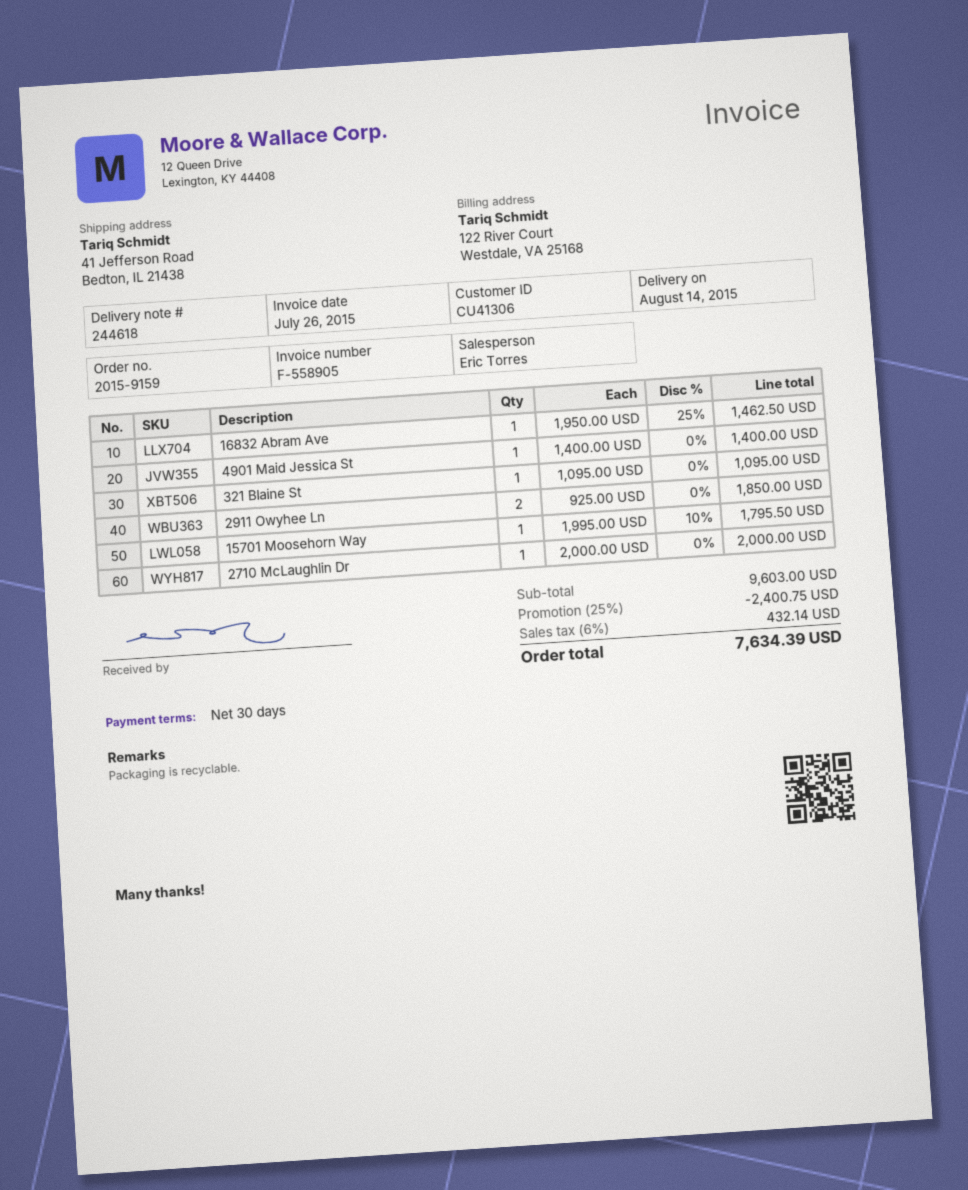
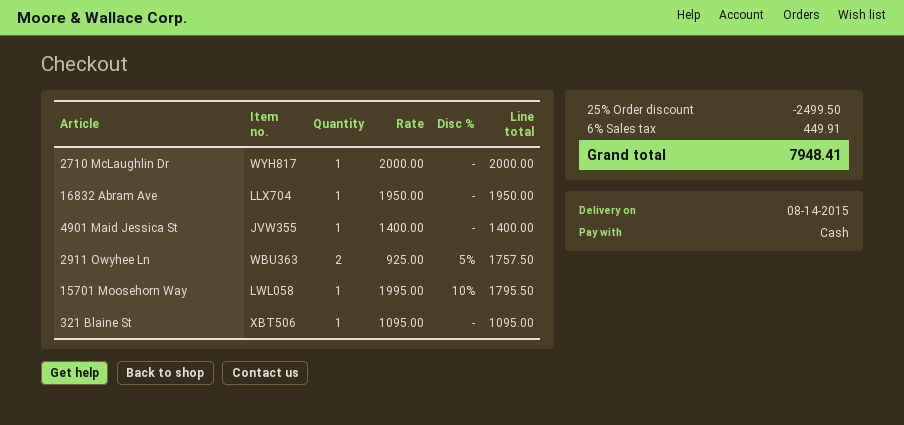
16832 Abram Ave: 1 x 1950.00 - 25% = 1462.50 -> 1 x 1950.00 = 1950.00
2911 Owyhee Ln: 2 x 925.00 = 1850.00 -> 2 x 925.00 - 5% = 1757.50
discount: 25% = 2400.75 -> 25% = 2499.50
tax: 6% = 432.14 -> 6% = 449.91
total: 7634.39 -> 7948.41

